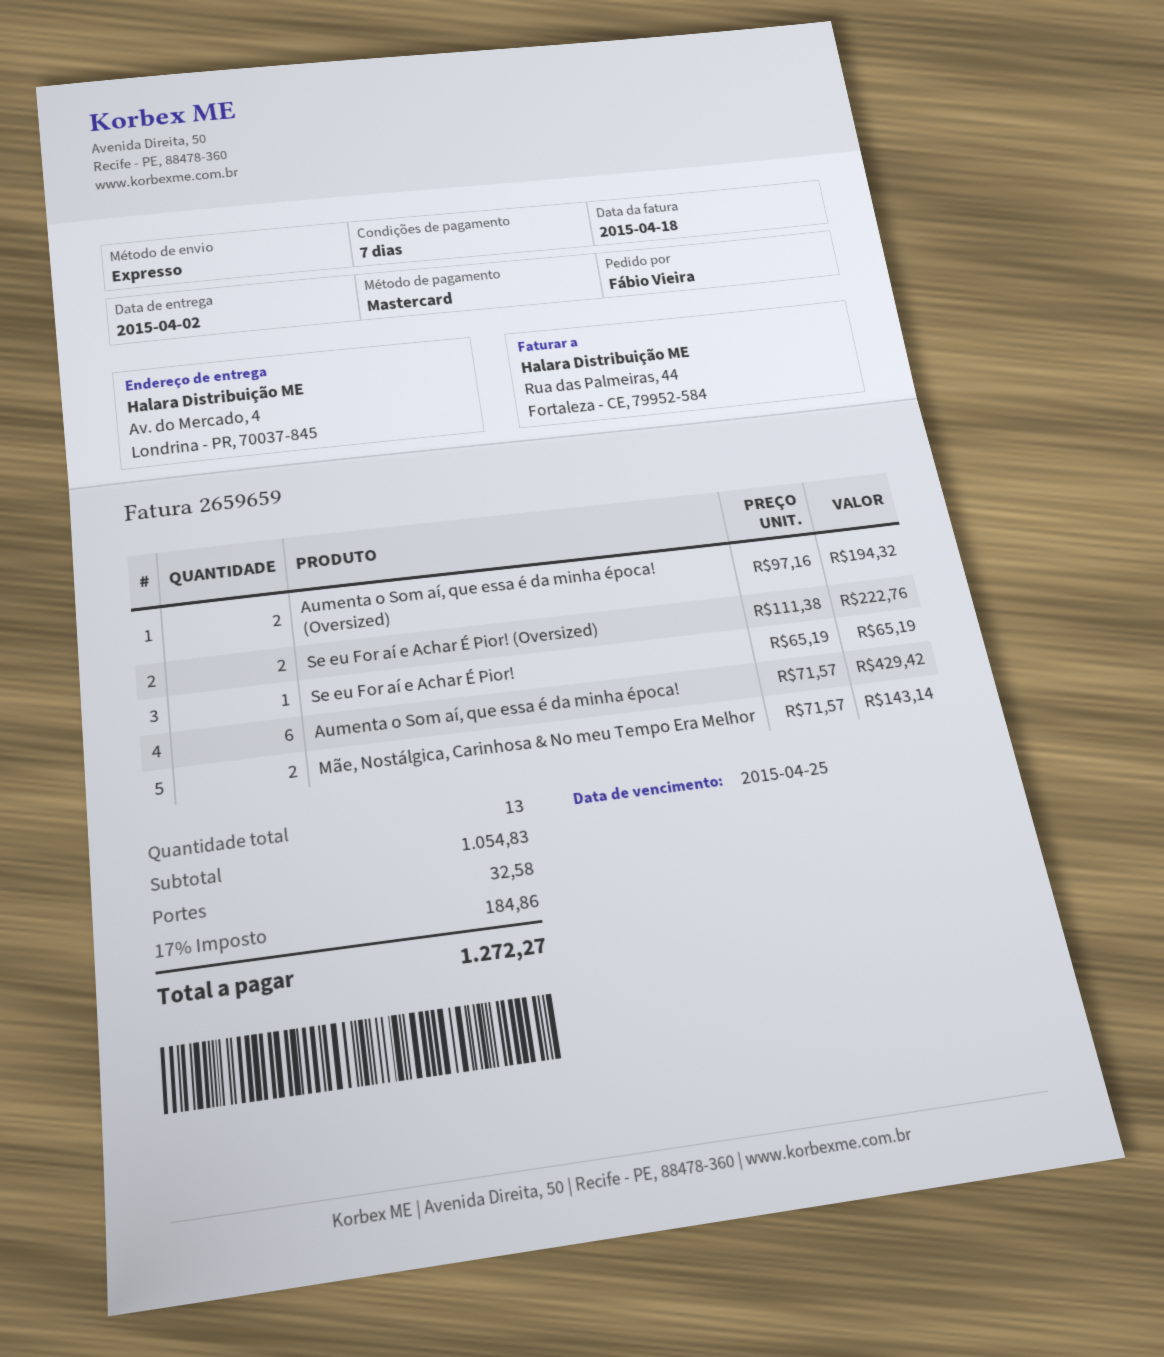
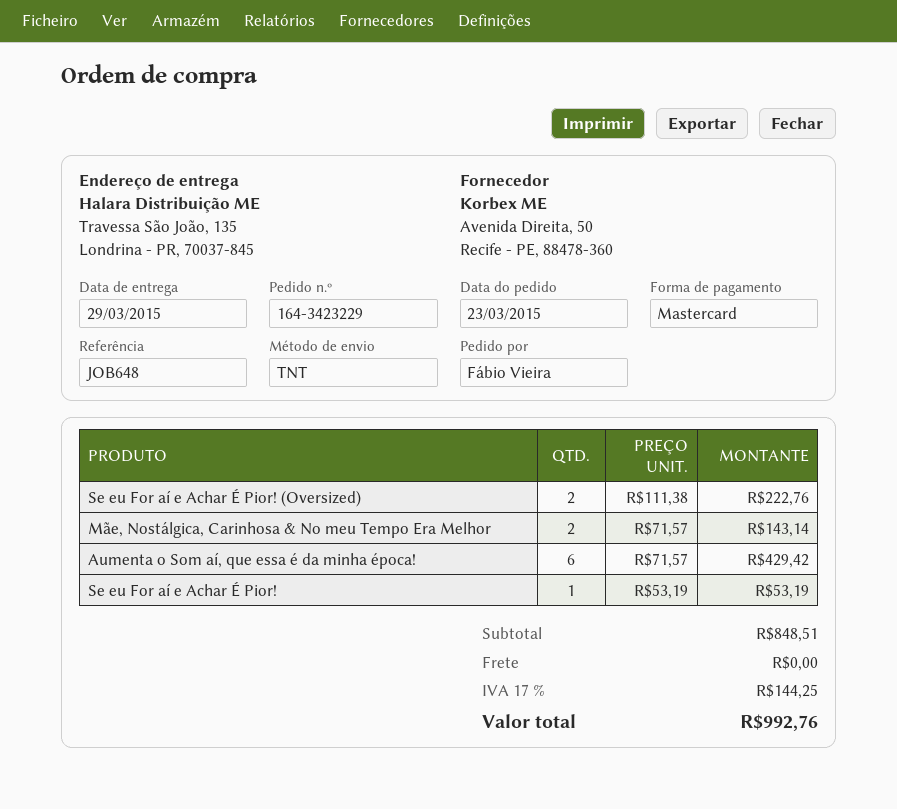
delivery date: 2015-04-02 -> 2015-03-29
shipping method: express -> TNT
ship to: Av. do Mercado, 4, Londrina - PR, 70037-845 -> Travessa São João, 135, Londrina - PR, 70037-845
Aumenta o Som aí, que essa é da minha época! (Oversized): 2 x 97.16 = 194.32 -> none
Se eu For aí e Achar É Pior!: 1 x 65.19 = 65.19 -> 1 x 53.19 = 53.19
subtotal: 1054.83 -> 848.51
shipping: 32.58 -> 0.00
tax: 17% = 184.86 -> 17% = 144.25
total: 1272.27 -> 992.76

